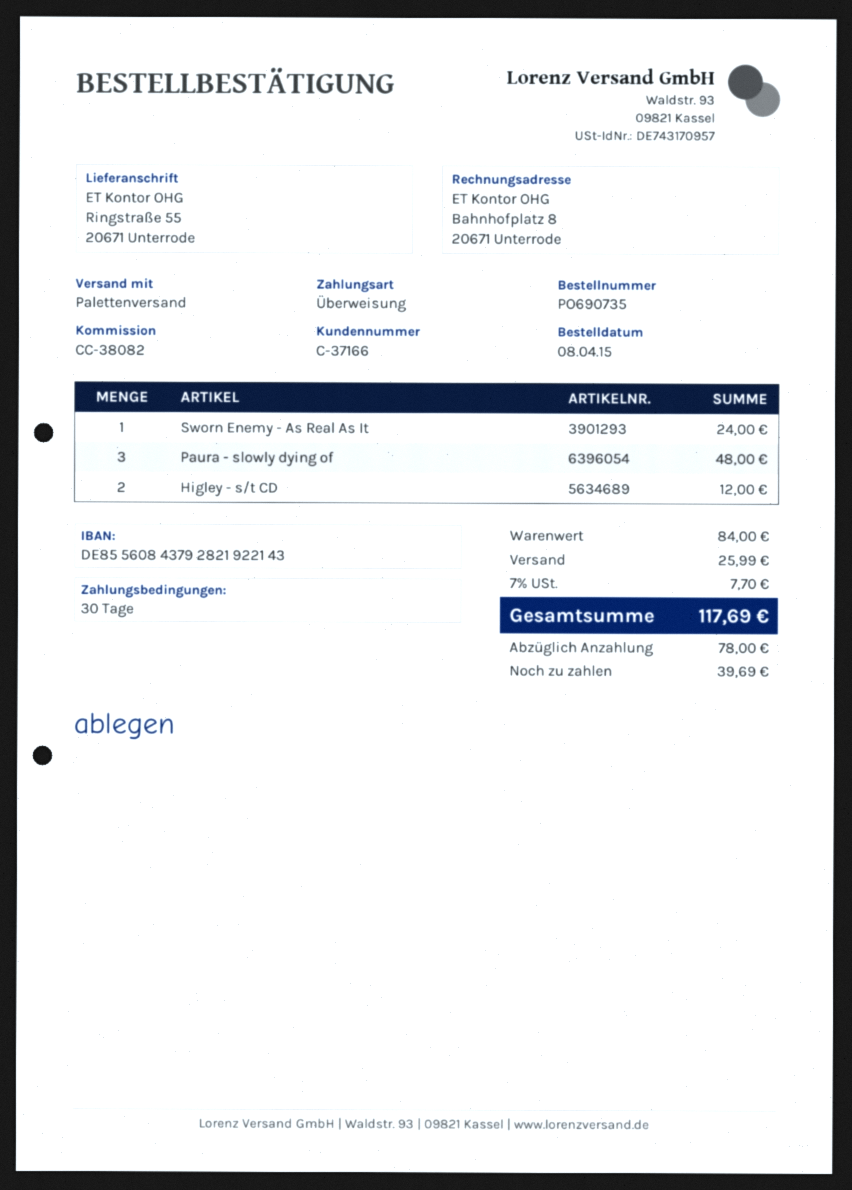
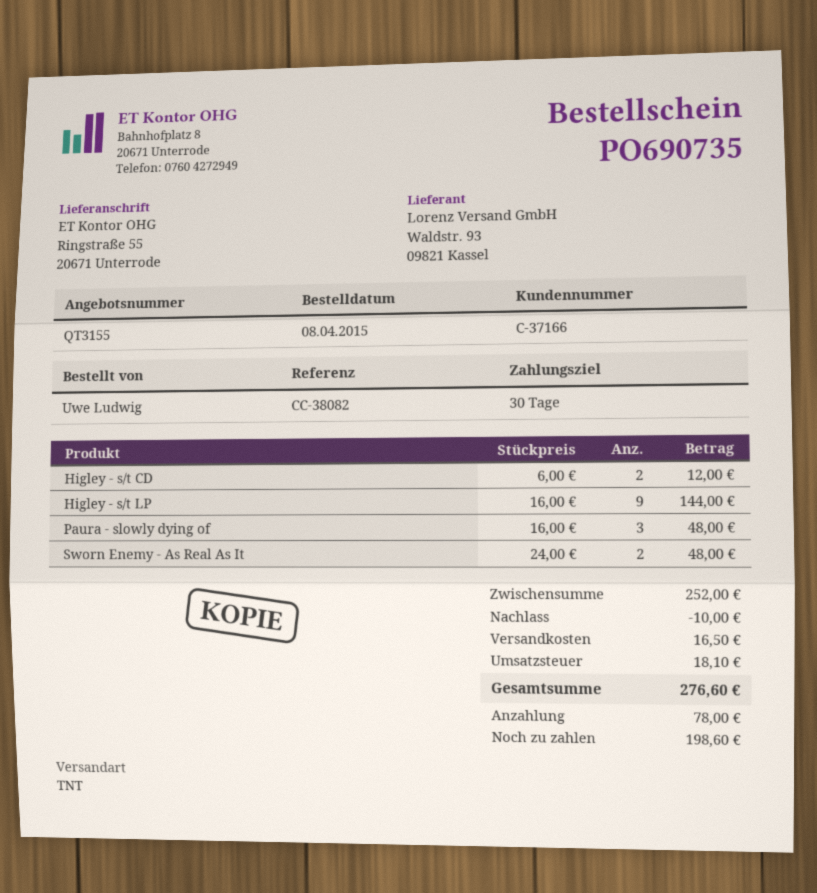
shipping method: pallet freight -> TNT
Sworn Enemy - As Real As It: 1 for 24.00 -> 2 for 48.00
Higley - s/t LP: none -> 9 for 144.00
subtotal: 84.00 -> 252.00
discount: none -> 10.00
shipping: 25.99 -> 16.50
tax: 7.70 -> 18.10
total: 117.69 -> 276.60
balance: 39.69 -> 198.60

